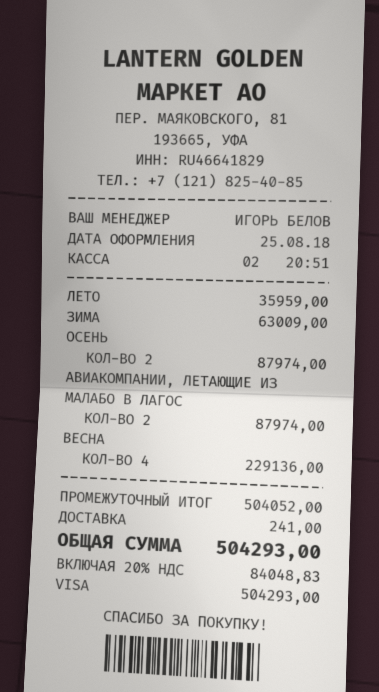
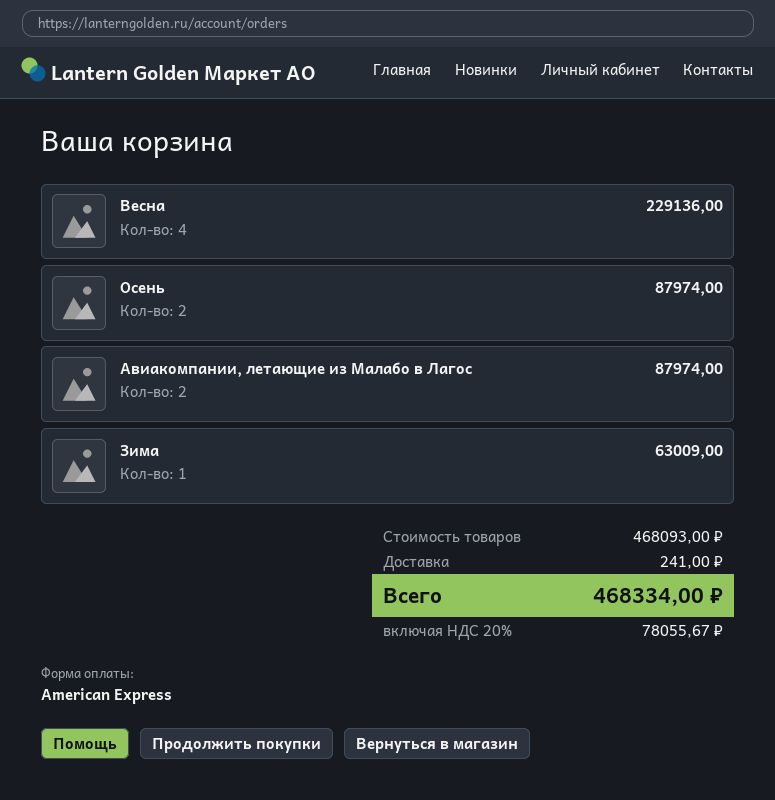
payment method: Visa -> American Express
ЛЕТО: 1 for 35959.00 -> none
subtotal: 504052.00 -> 468093.00
tax: 20% = 84048.83 -> 20% = 78055.67
total: 504293.00 -> 468334.00

